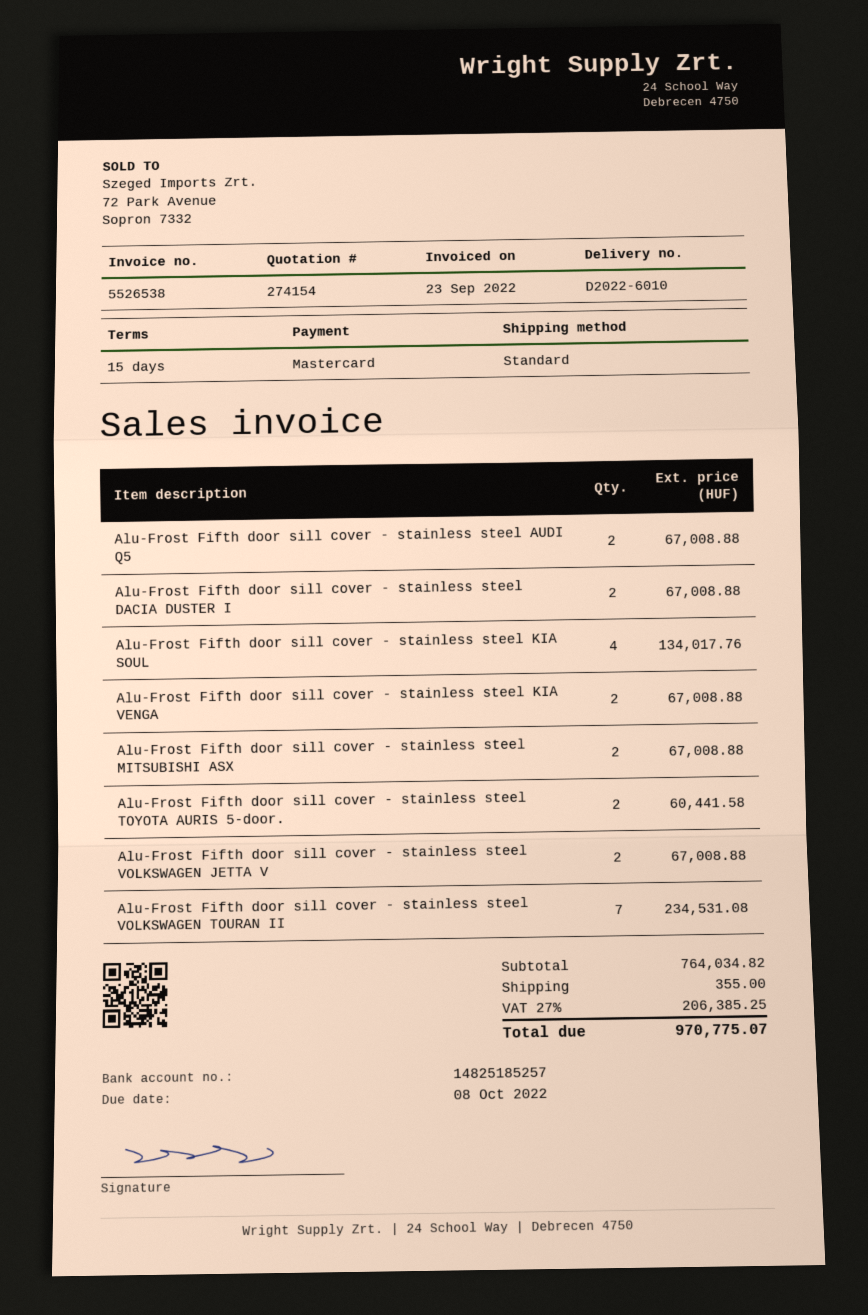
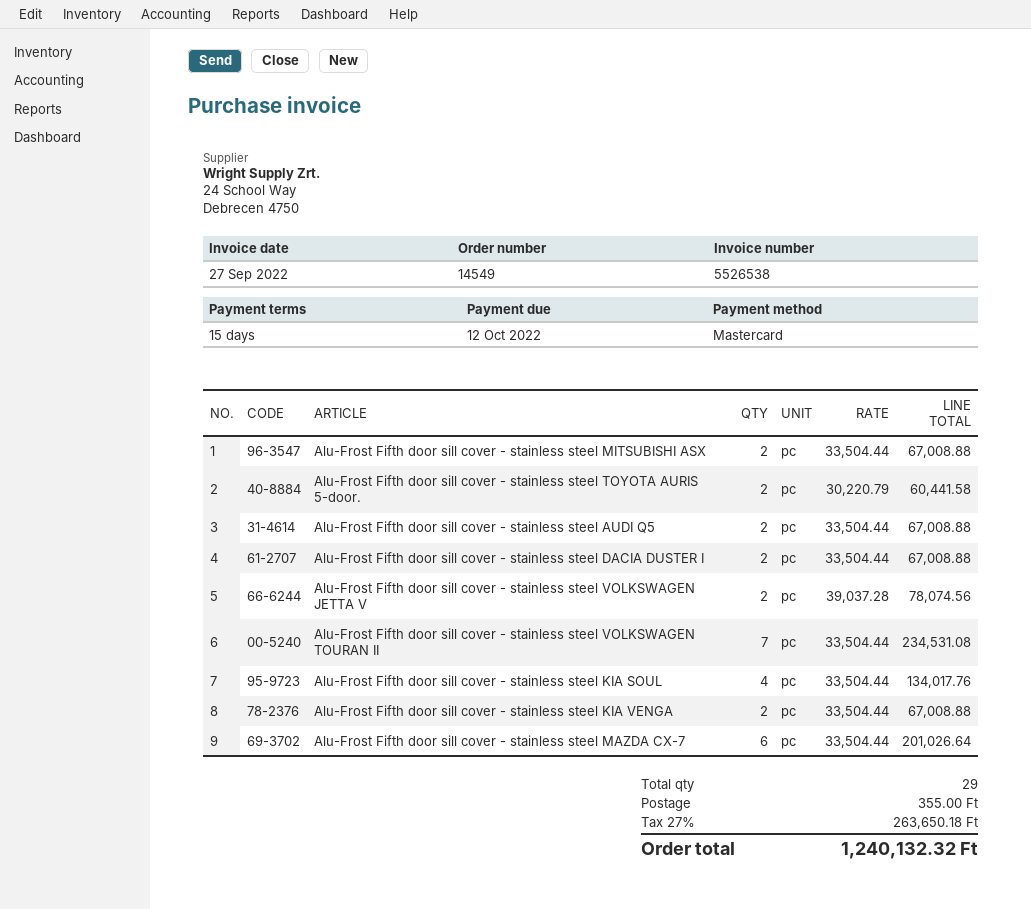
invoice date: 2022-09-23 -> 2022-09-27
due date: 2022-10-08 -> 2022-10-12
Alu-Frost Fifth door sill cover - stainless steel VOLKSWAGEN JETTA V: 2 for 67008.88 -> 2 for 78074.56
Alu-Frost Fifth door sill cover - stainless steel MAZDA CX-7: none -> 6 for 201026.64
tax: 27% = 206385.25 -> 27% = 263650.18
total: 970775.07 -> 1240132.32

